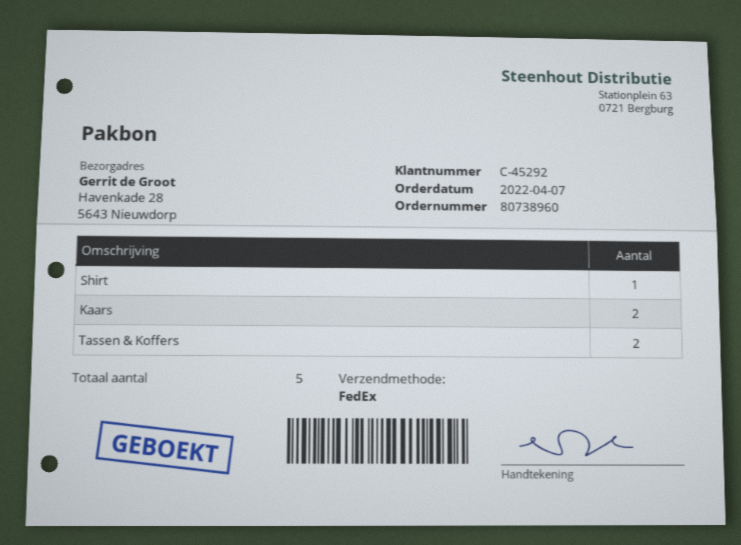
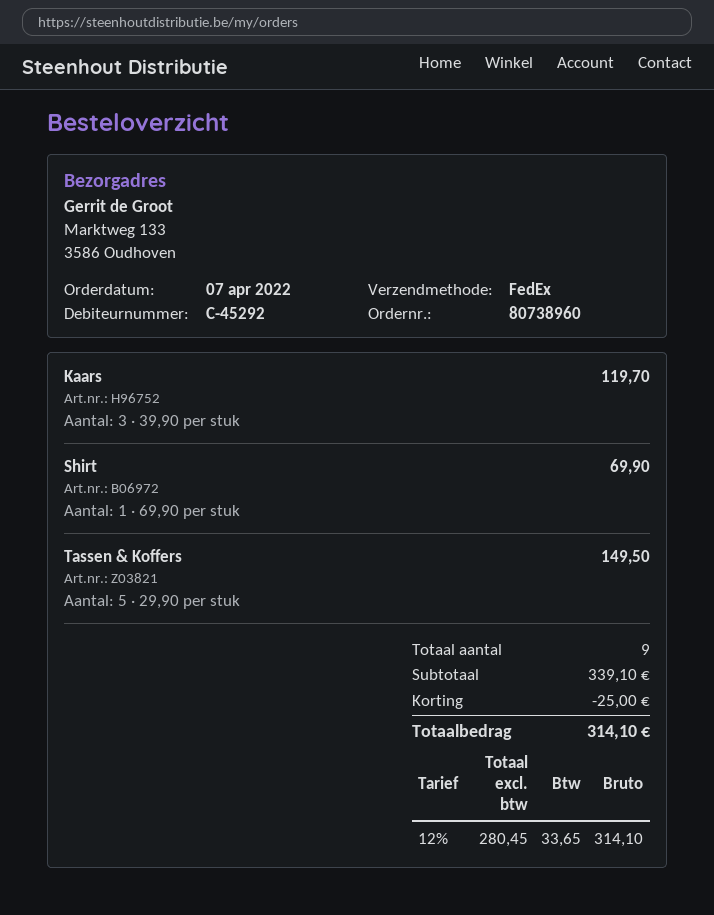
ship to: Havenkade 28, 5643 Nieuwdorp -> Marktweg 133, 3586 Oudhoven
Kaars: 2 -> 3
Tassen & Koffers: 2 -> 5
total quantity: 5 -> 9

